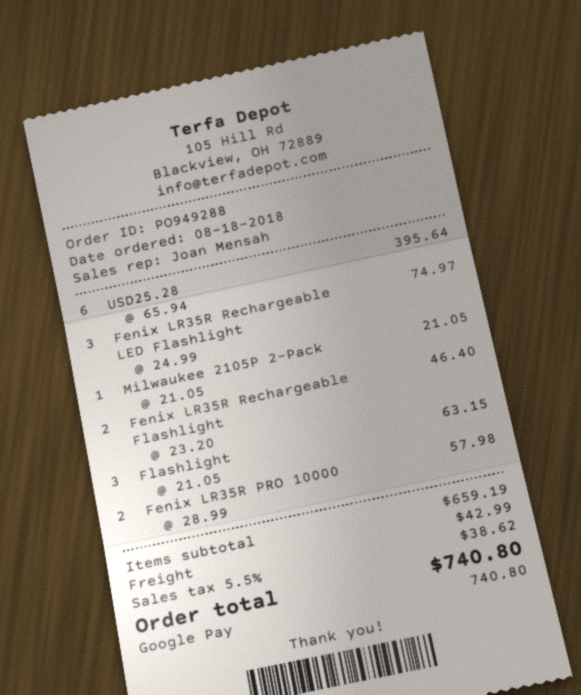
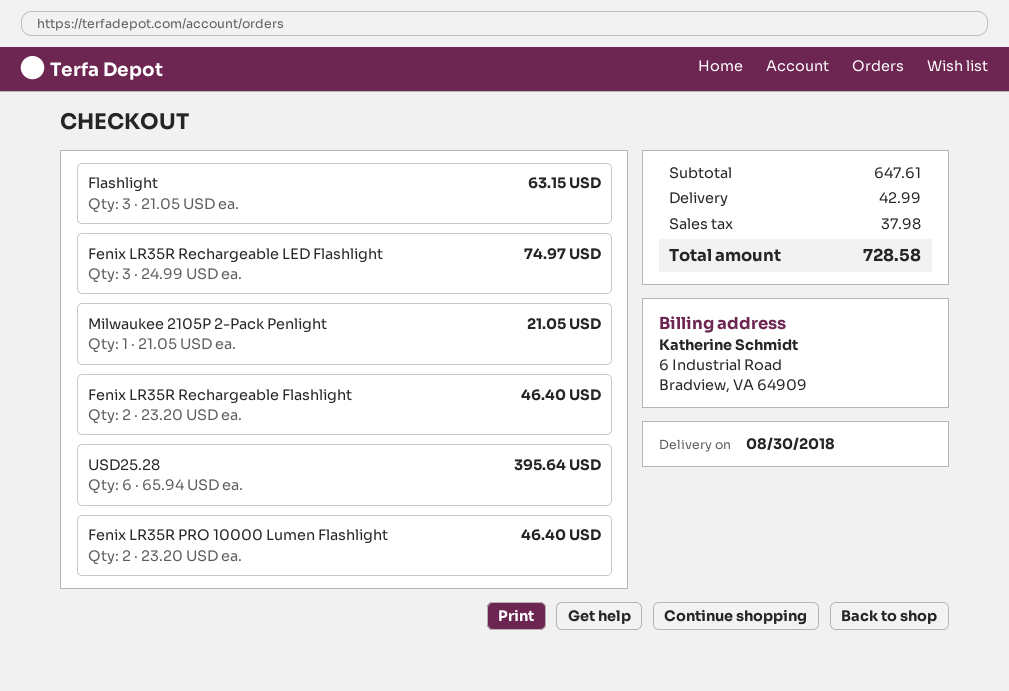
Fenix LR35R PRO 10000: 2 x 28.99 = 57.98 -> 2 x 23.20 = 46.40
subtotal: 659.19 -> 647.61
tax: 38.62 -> 37.98
total: 740.80 -> 728.58

